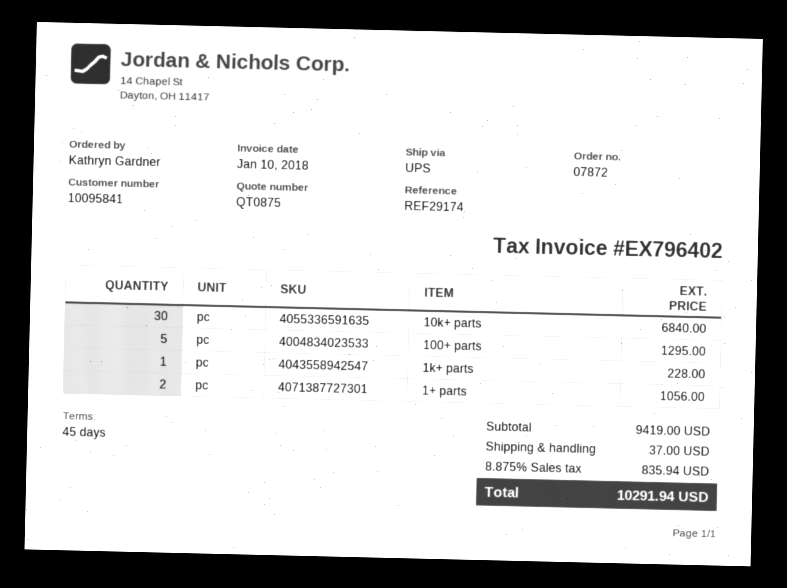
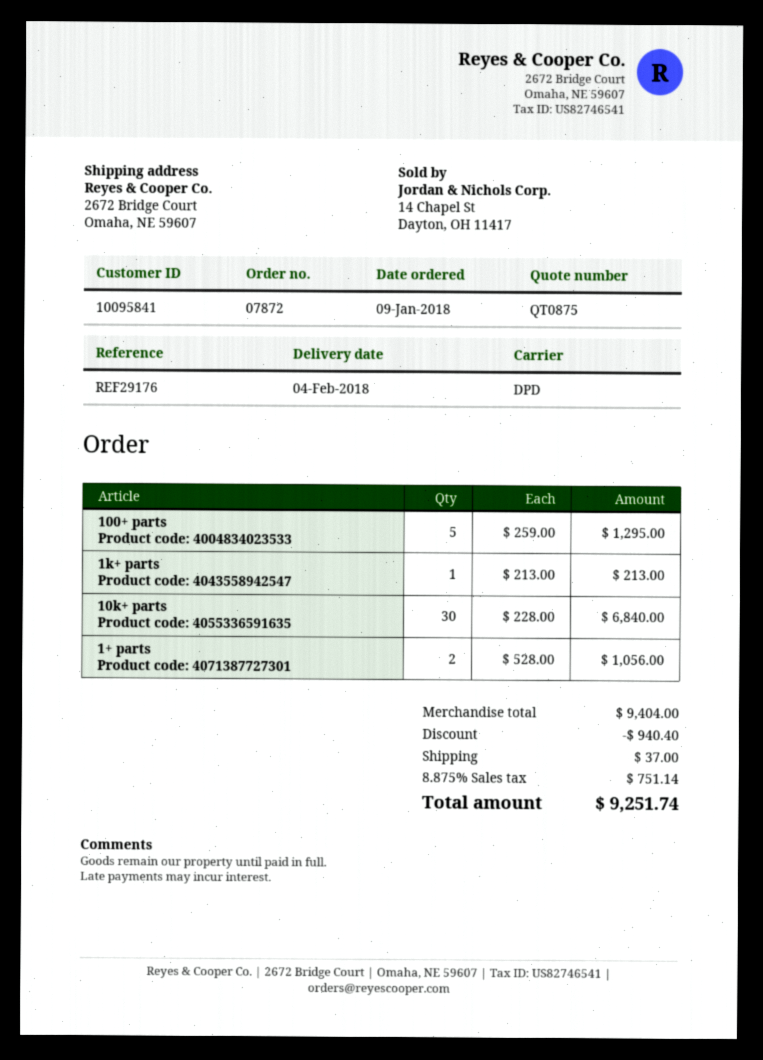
reference: REF29174 -> REF29176
shipping method: UPS -> DPD
1k+ parts: 1 for 228.00 -> 1 for 213.00
subtotal: 9419.00 -> 9404.00
discount: none -> 940.40
tax: 8.875% = 835.94 -> 8.875% = 751.14
total: 10291.94 -> 9251.74

